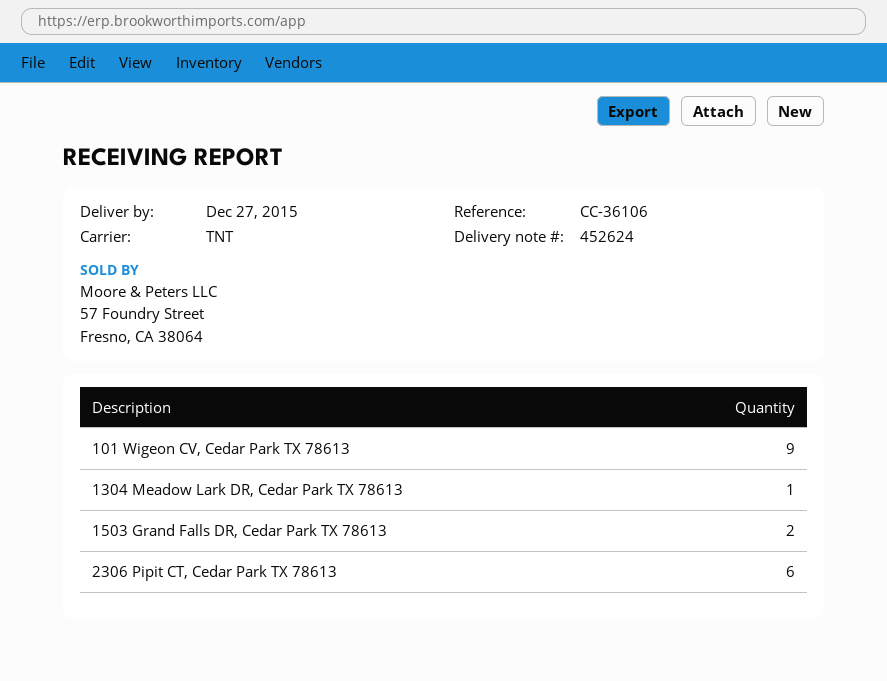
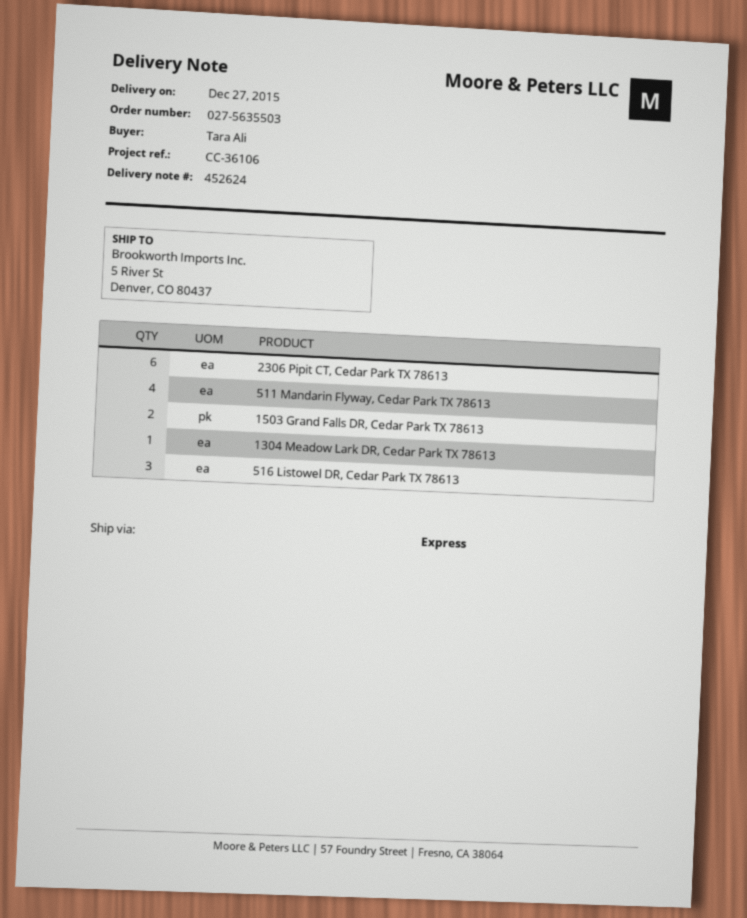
shipping method: TNT -> express
101 Wigeon CV, Cedar Park TX 78613: 9 -> none
511 Mandarin Flyway, Cedar Park TX 78613: none -> 4
516 Listowel DR, Cedar Park TX 78613: none -> 3

